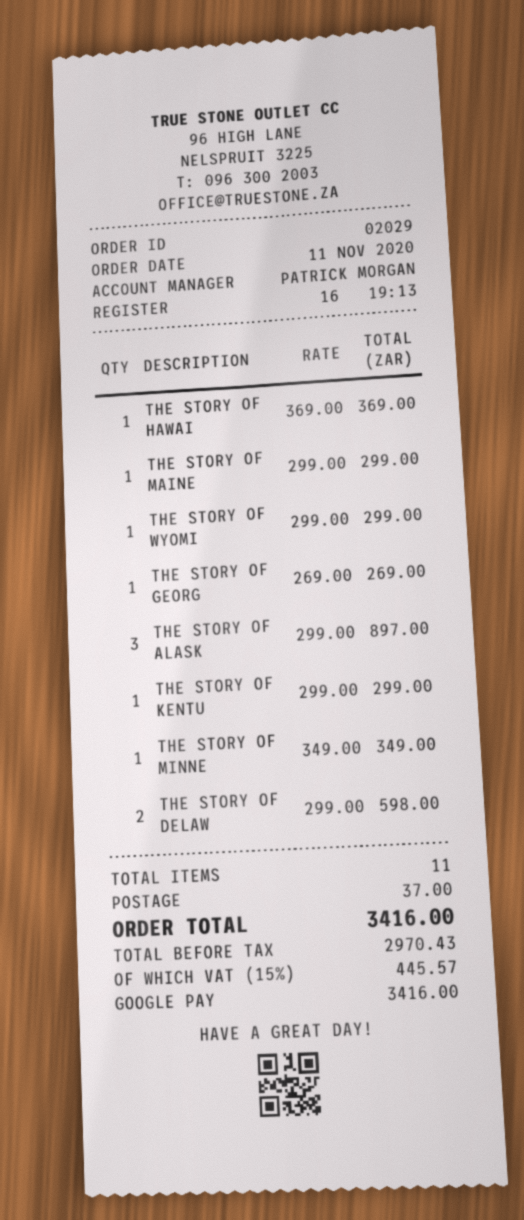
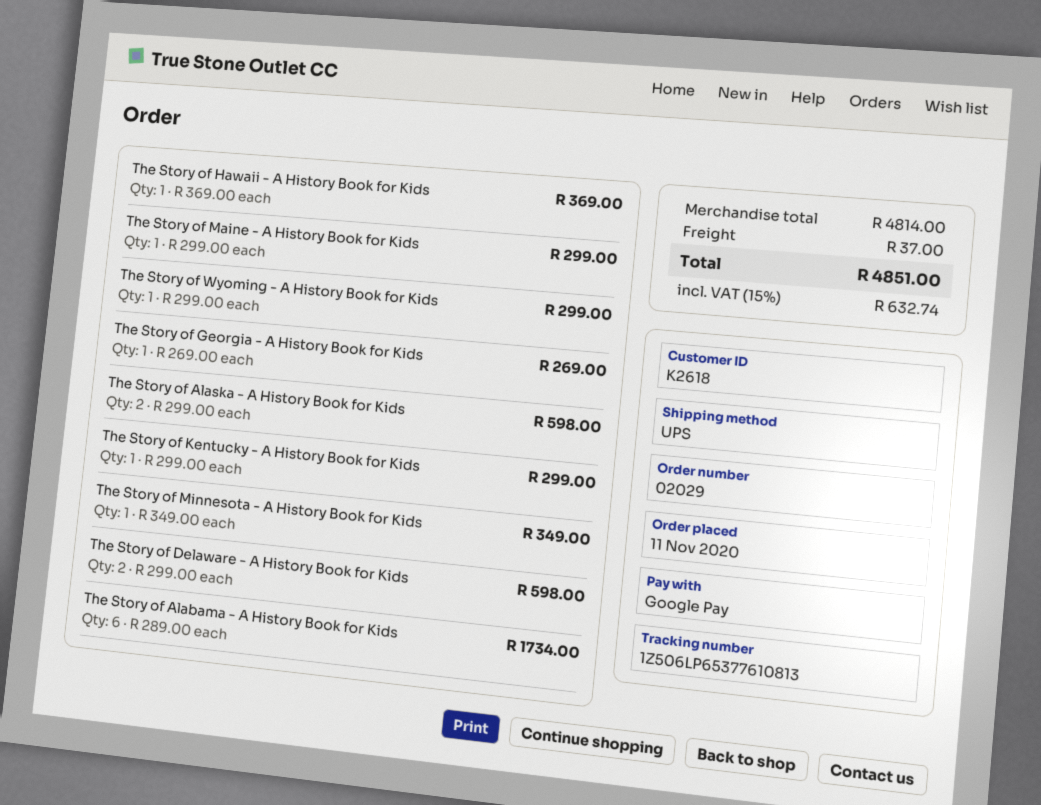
THE STORY OF ALASK: 3 x 299.00 = 897.00 -> 2 x 299.00 = 598.00
The Story of Alabama - A History Book for Kids: none -> 6 x 289.00 = 1734.00
tax: 15% = 445.57 -> 15% = 632.74
total: 3416.00 -> 4851.00

